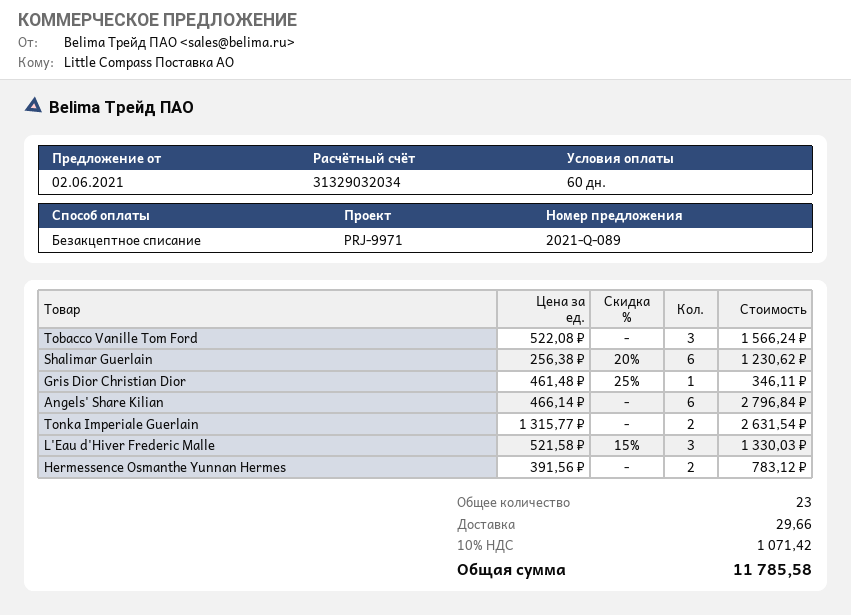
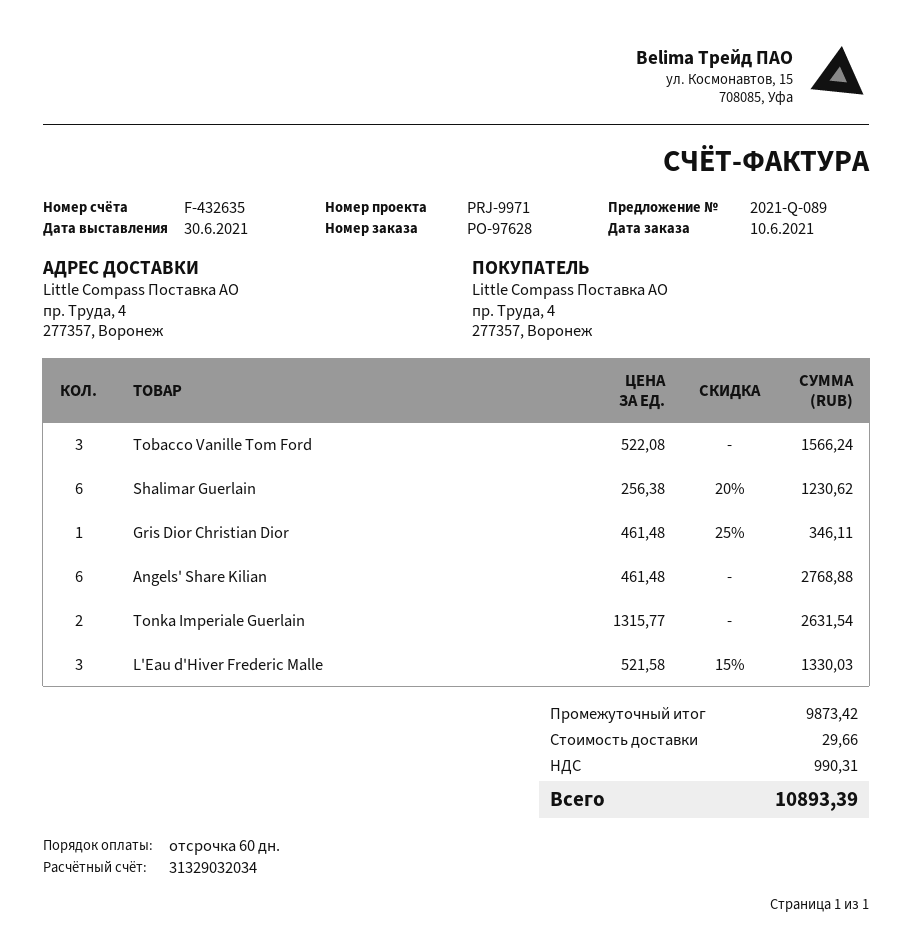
Angels' Share Kilian: 6 x 466.14 = 2796.84 -> 6 x 461.48 = 2768.88
Hermessence Osmanthe Yunnan Hermes: 2 x 391.56 = 783.12 -> none
tax: 1071.42 -> 990.31
total: 11785.58 -> 10893.39

